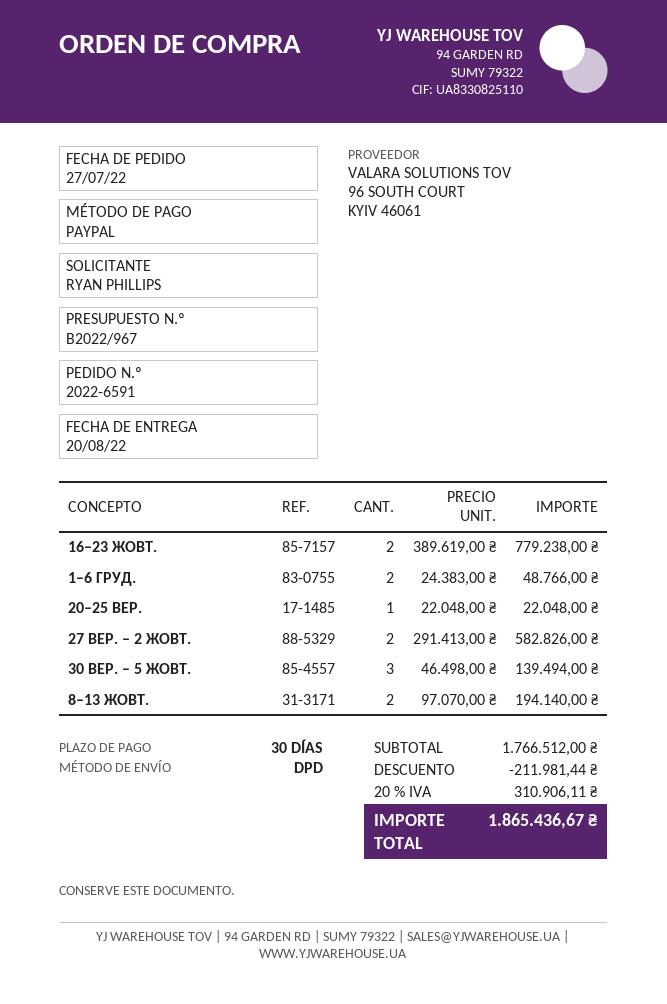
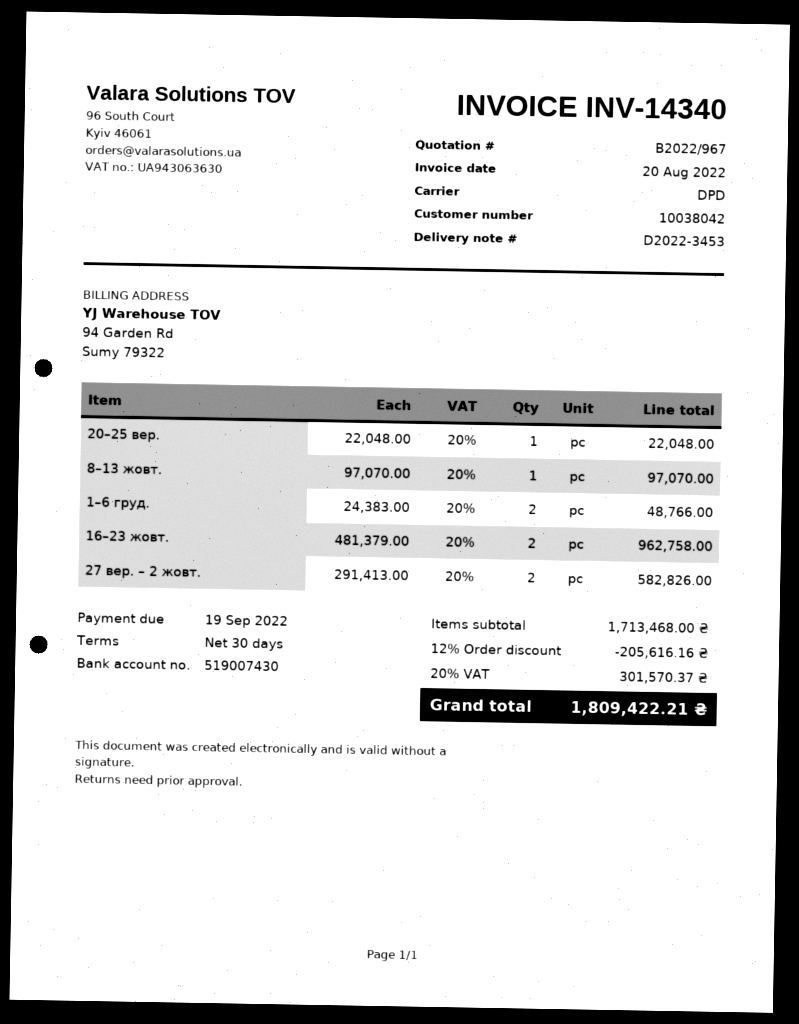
16–23 ЖОВТ.: 2 x 389619.00 = 779238.00 -> 2 x 481379.00 = 962758.00
30 ВЕР. – 5 ЖОВТ.: 3 x 46498.00 = 139494.00 -> none
8–13 ЖОВТ.: 2 x 97070.00 = 194140.00 -> 1 x 97070.00 = 97070.00
subtotal: 1766512.00 -> 1713468.00
discount: 211981.44 -> 205616.16
tax: 20% = 310906.11 -> 20% = 301570.37
total: 1865436.67 -> 1809422.21

